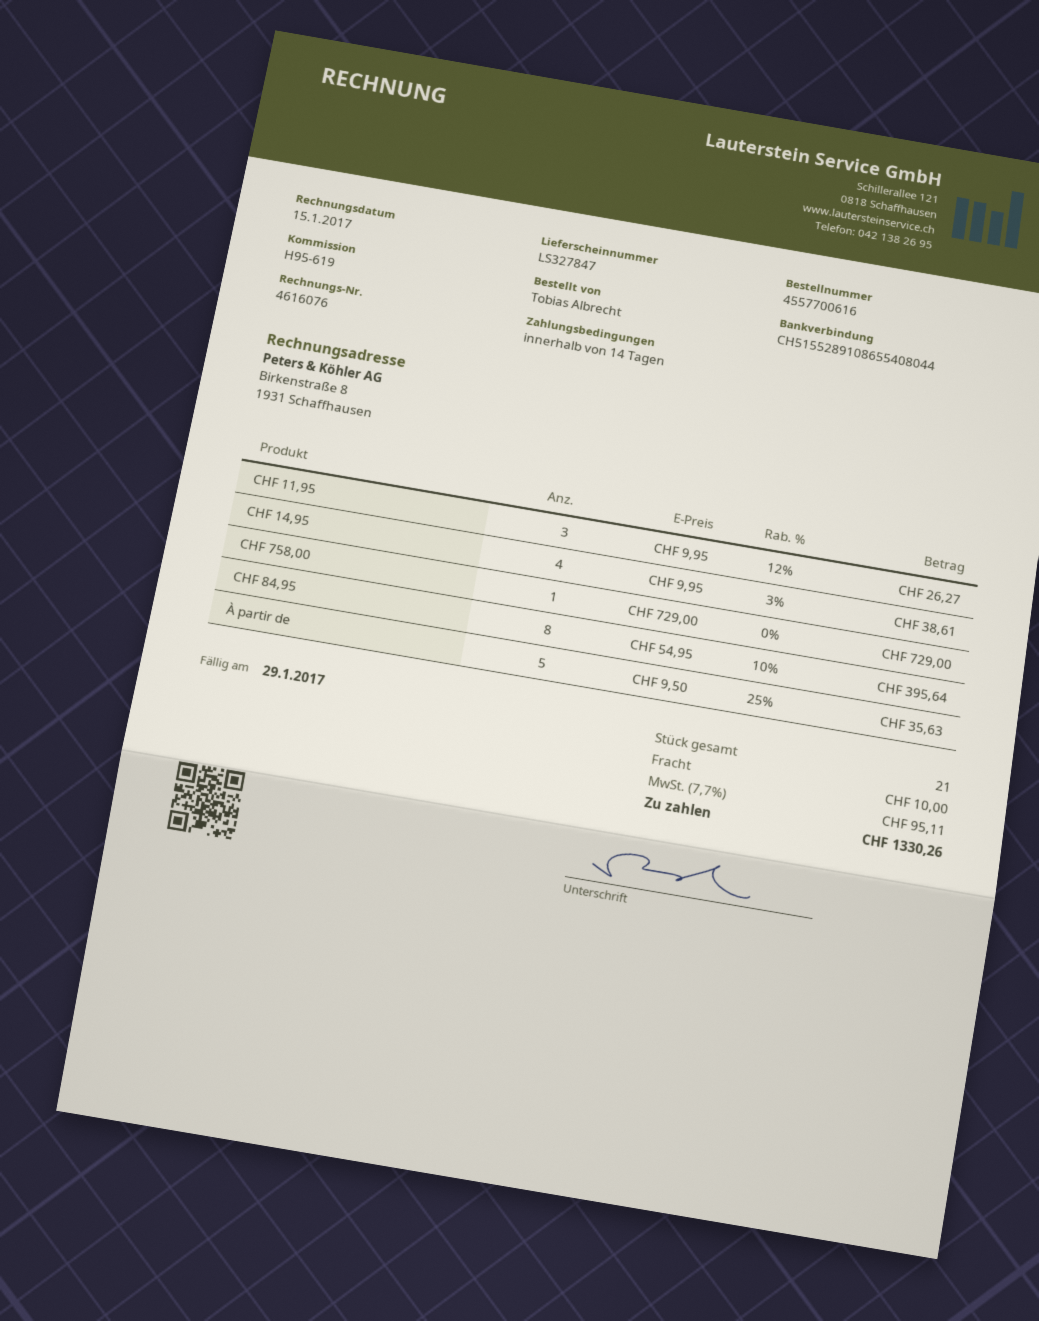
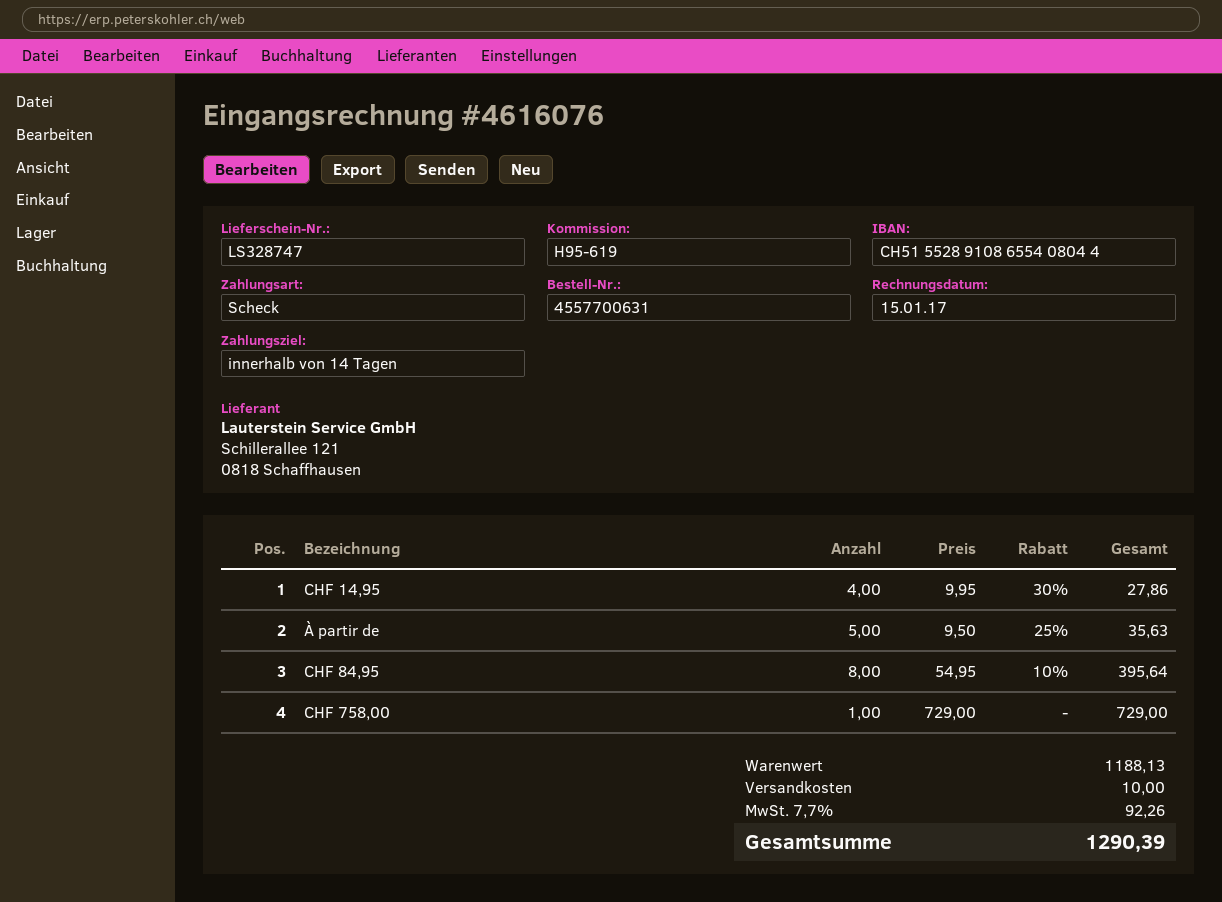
order number: 4557700616 -> 4557700631
delivery note number: LS327847 -> LS328747
CHF 11,95: 3 x 9.95 - 12% = 26.27 -> none
CHF 14,95: 4 x 9.95 - 3% = 38.61 -> 4 x 9.95 - 30% = 27.86
tax: 7.7% = 95.11 -> 7.7% = 92.26
total: 1330.26 -> 1290.39

